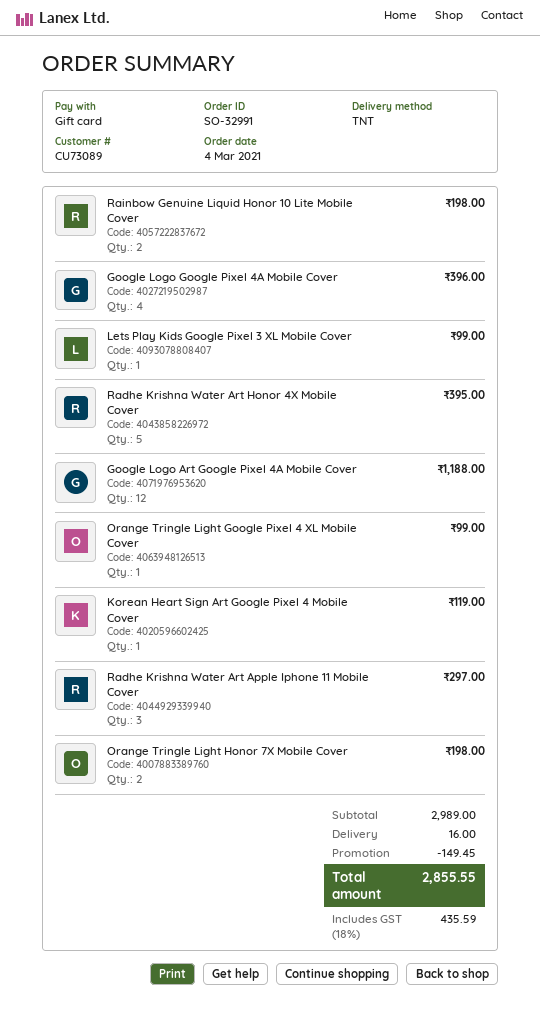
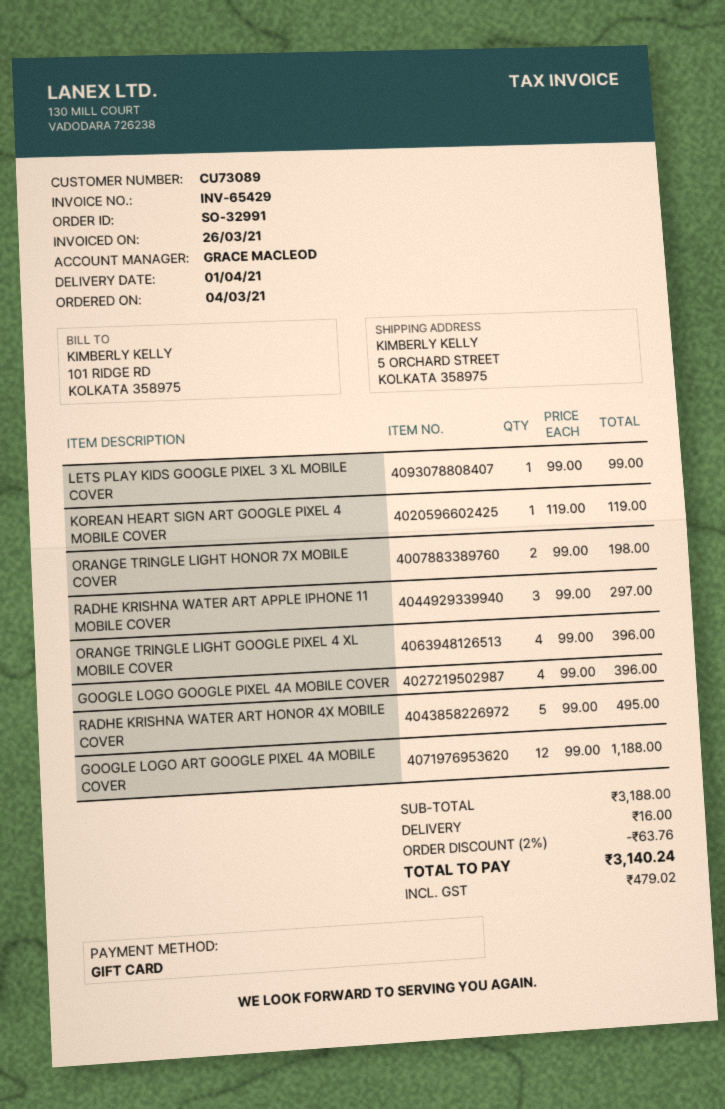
Rainbow Genuine Liquid Honor 10 Lite Mobile Cover: 2 for 198.00 -> none
Radhe Krishna Water Art Honor 4X Mobile Cover: 5 for 395.00 -> 5 for 495.00
Orange Tringle Light Google Pixel 4 XL Mobile Cover: 1 for 99.00 -> 4 for 396.00
subtotal: 2989.00 -> 3188.00
discount: 149.45 -> 63.76
tax: 435.59 -> 479.02
total: 2855.55 -> 3140.24

